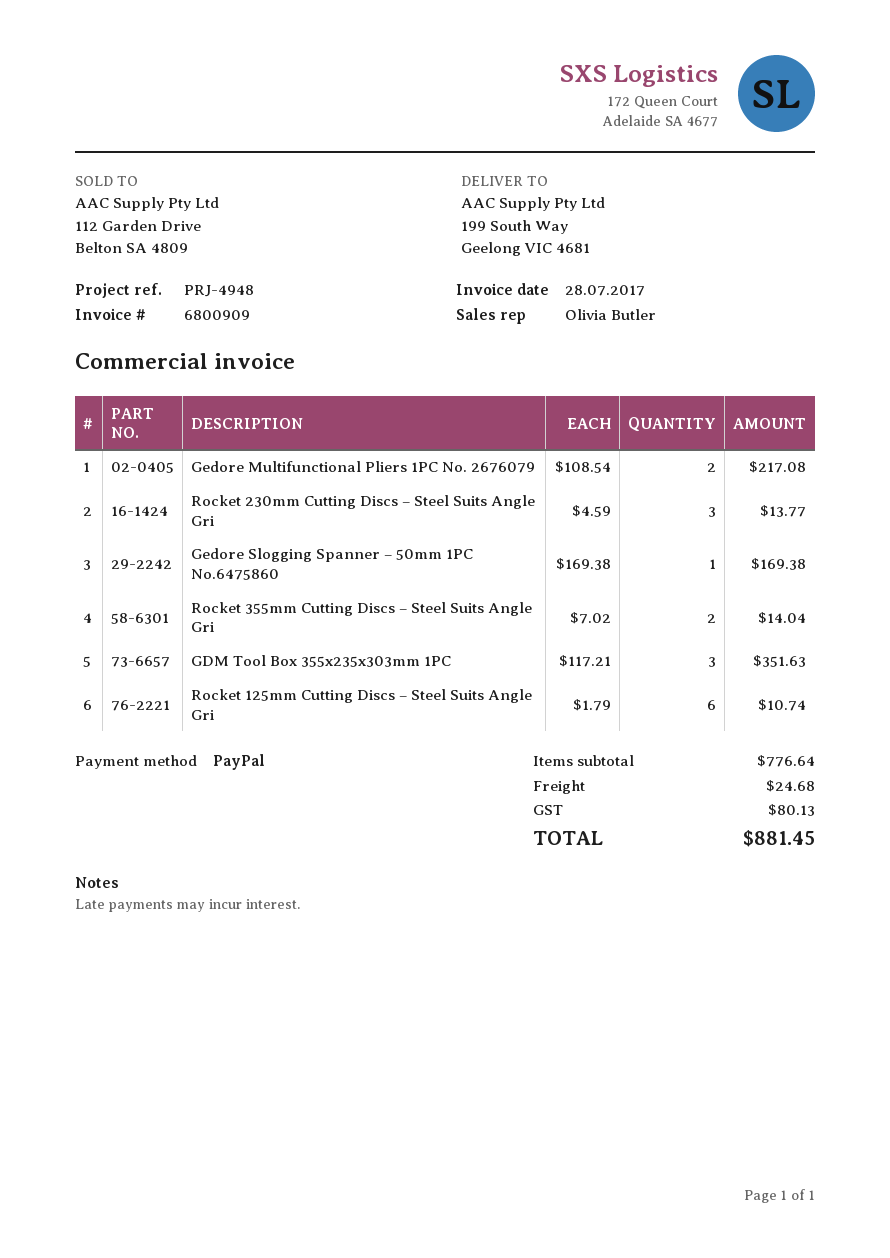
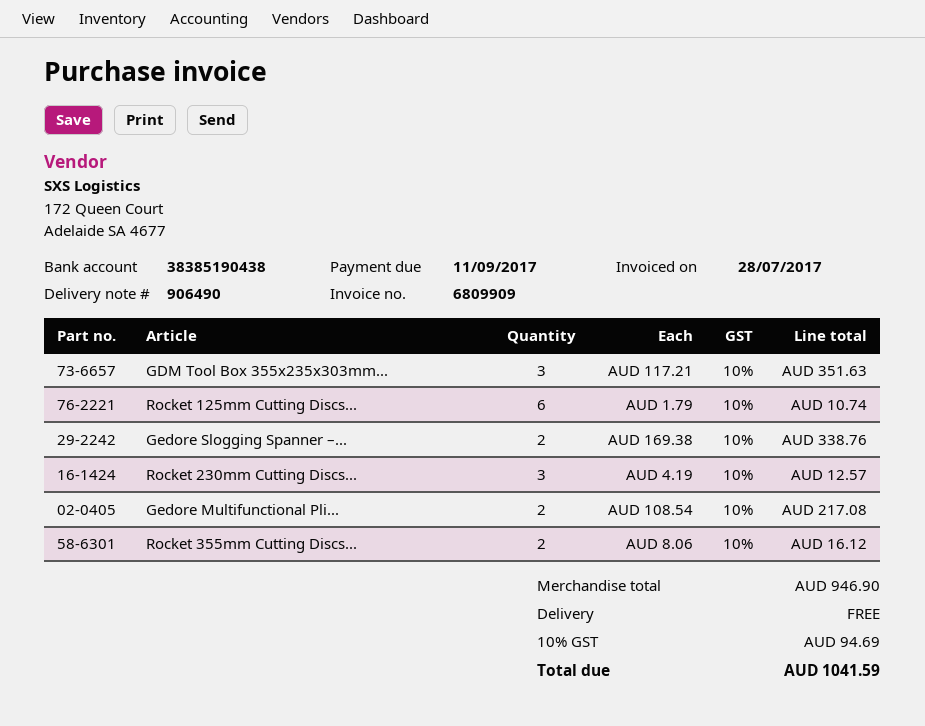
invoice number: 6800909 -> 6809909
Rocket 230mm Cutting Discs – Steel Suits Angle Gri: 3 x 4.59 = 13.77 -> 3 x 4.19 = 12.57
Gedore Slogging Spanner – 50mm 1PC No.6475860: 1 x 169.38 = 169.38 -> 2 x 169.38 = 338.76
Rocket 355mm Cutting Discs – Steel Suits Angle Gri: 2 x 7.02 = 14.04 -> 2 x 8.06 = 16.12
subtotal: 776.64 -> 946.90
shipping: 24.68 -> 0.00
tax: 80.13 -> 94.69
total: 881.45 -> 1041.59

